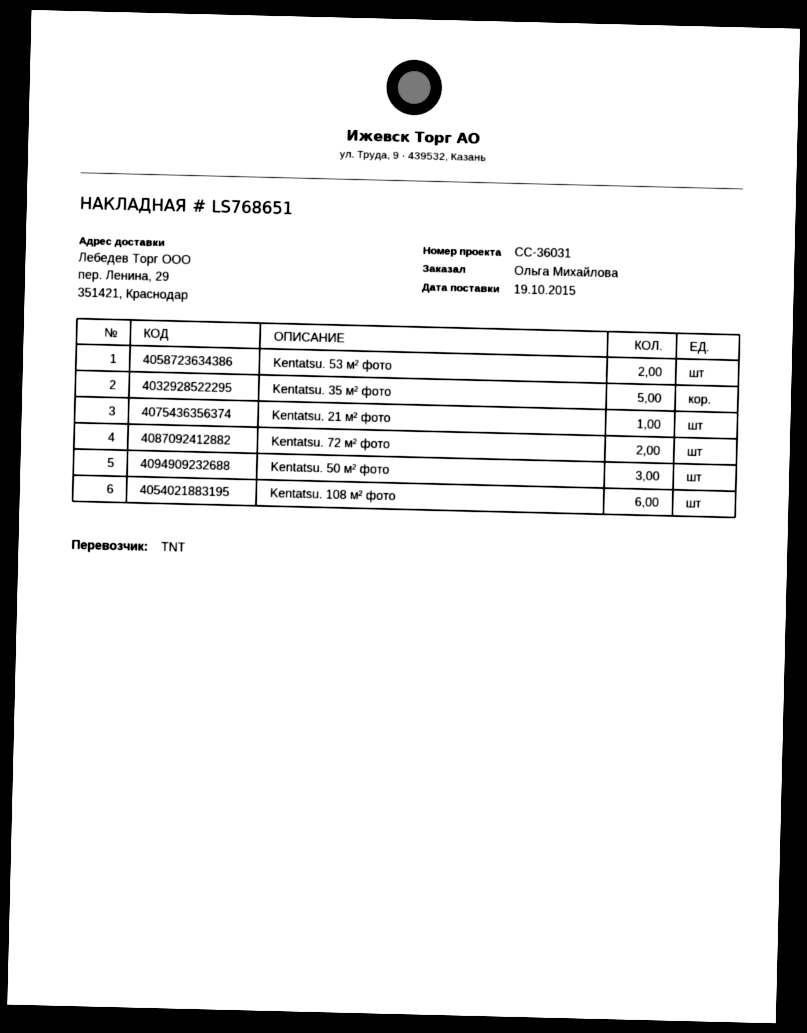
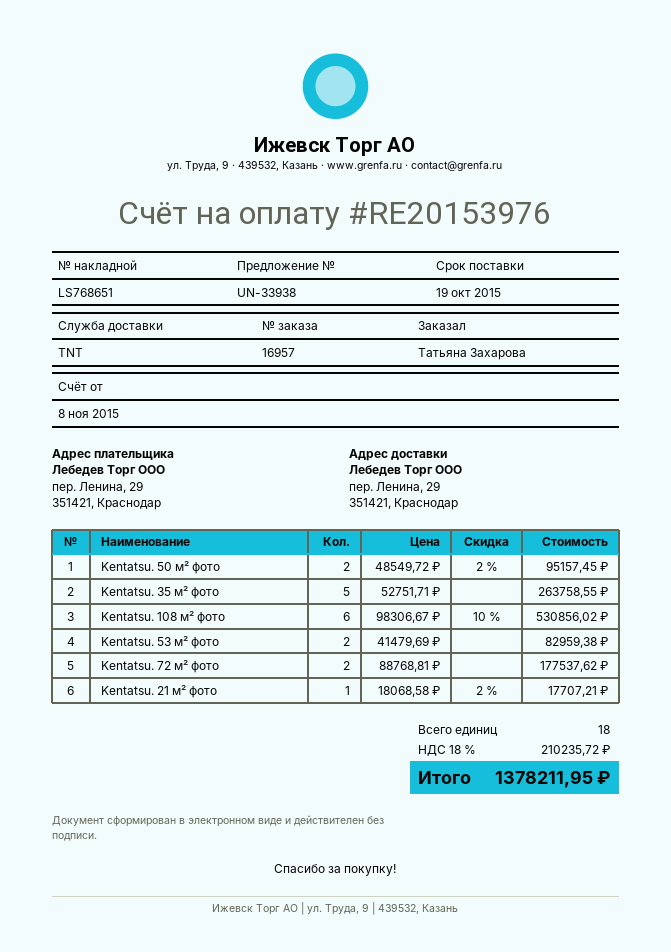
ordered by: Ольга Михайлова -> Татьяна Захарова
Kentatsu. 50 м² фото: 3 -> 2

